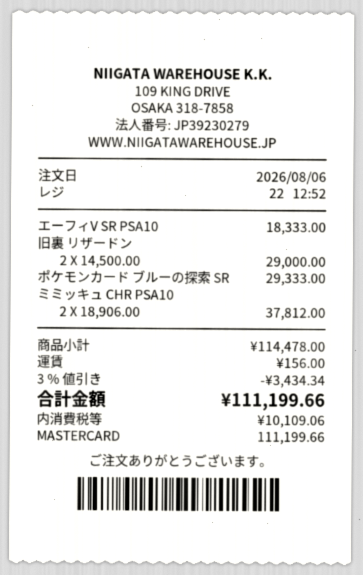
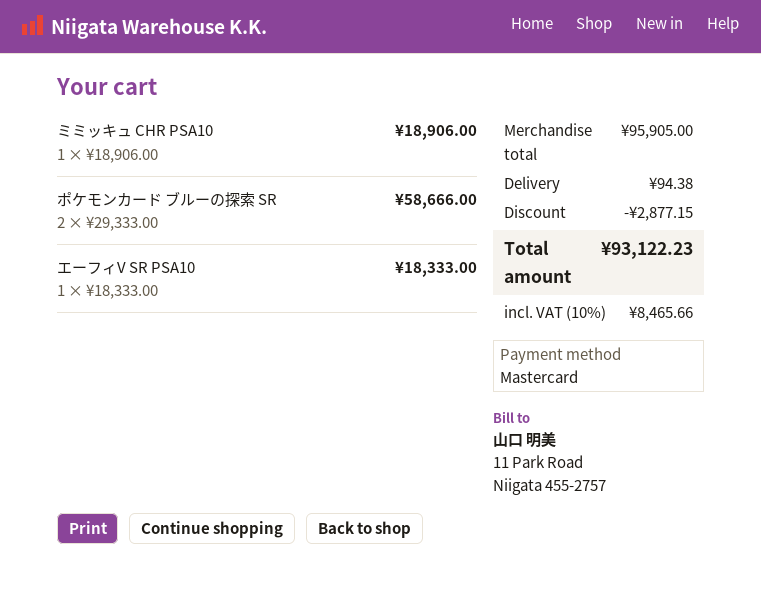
旧裏 リザードン: 2 x 14500.00 = 29000.00 -> none
ポケモンカード ブルーの探索 SR: 1 x 29333.00 = 29333.00 -> 2 x 29333.00 = 58666.00
ミミッキュ CHR PSA10: 2 x 18906.00 = 37812.00 -> 1 x 18906.00 = 18906.00
subtotal: 114478.00 -> 95905.00
discount: 3434.34 -> 2877.15
shipping: 156.00 -> 94.38
tax: 10109.06 -> 8465.66
total: 111199.66 -> 93122.23

